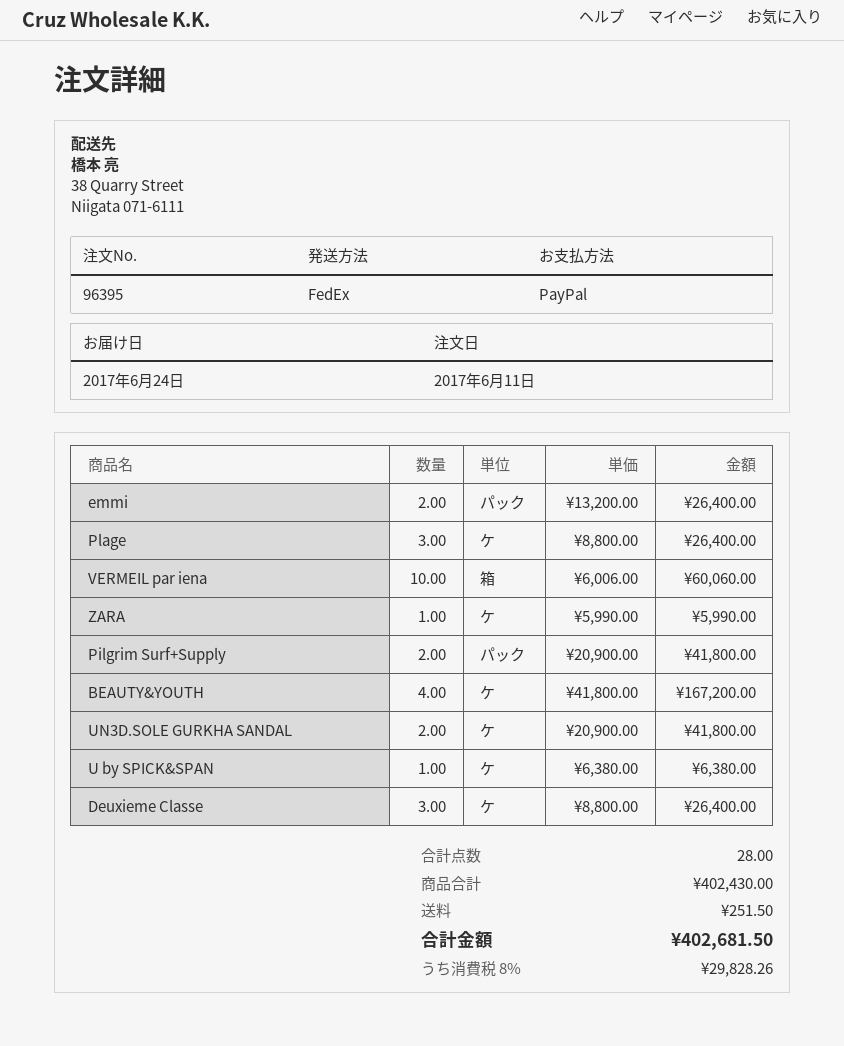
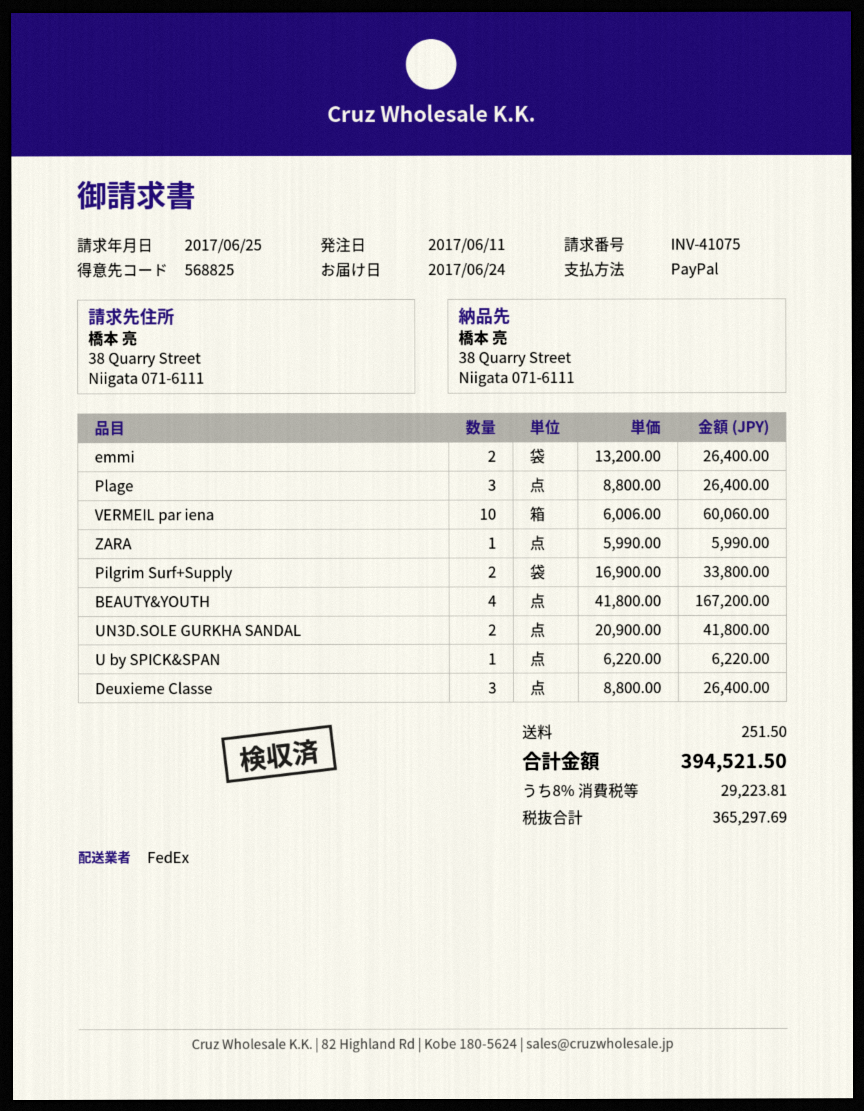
Pilgrim Surf+Supply: 2 x 20900.00 = 41800.00 -> 2 x 16900.00 = 33800.00
U by SPICK&SPAN: 1 x 6380.00 = 6380.00 -> 1 x 6220.00 = 6220.00
tax: 8% = 29828.26 -> 8% = 29223.81
total: 402681.50 -> 394521.50

